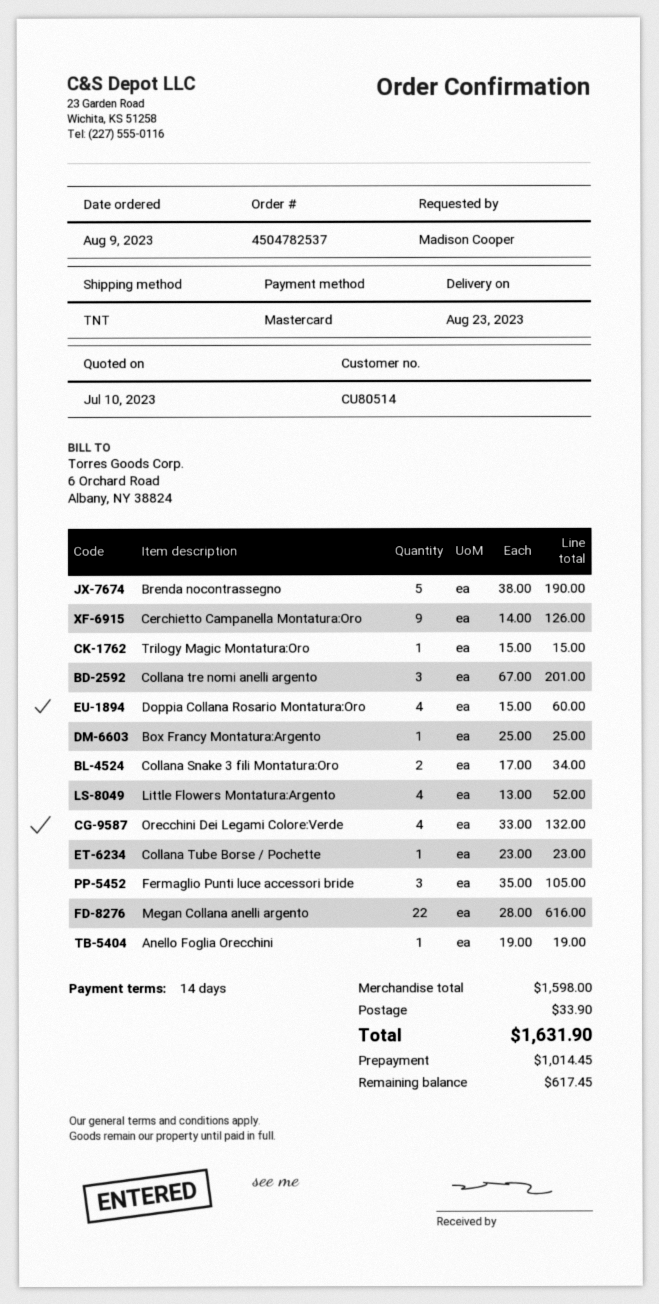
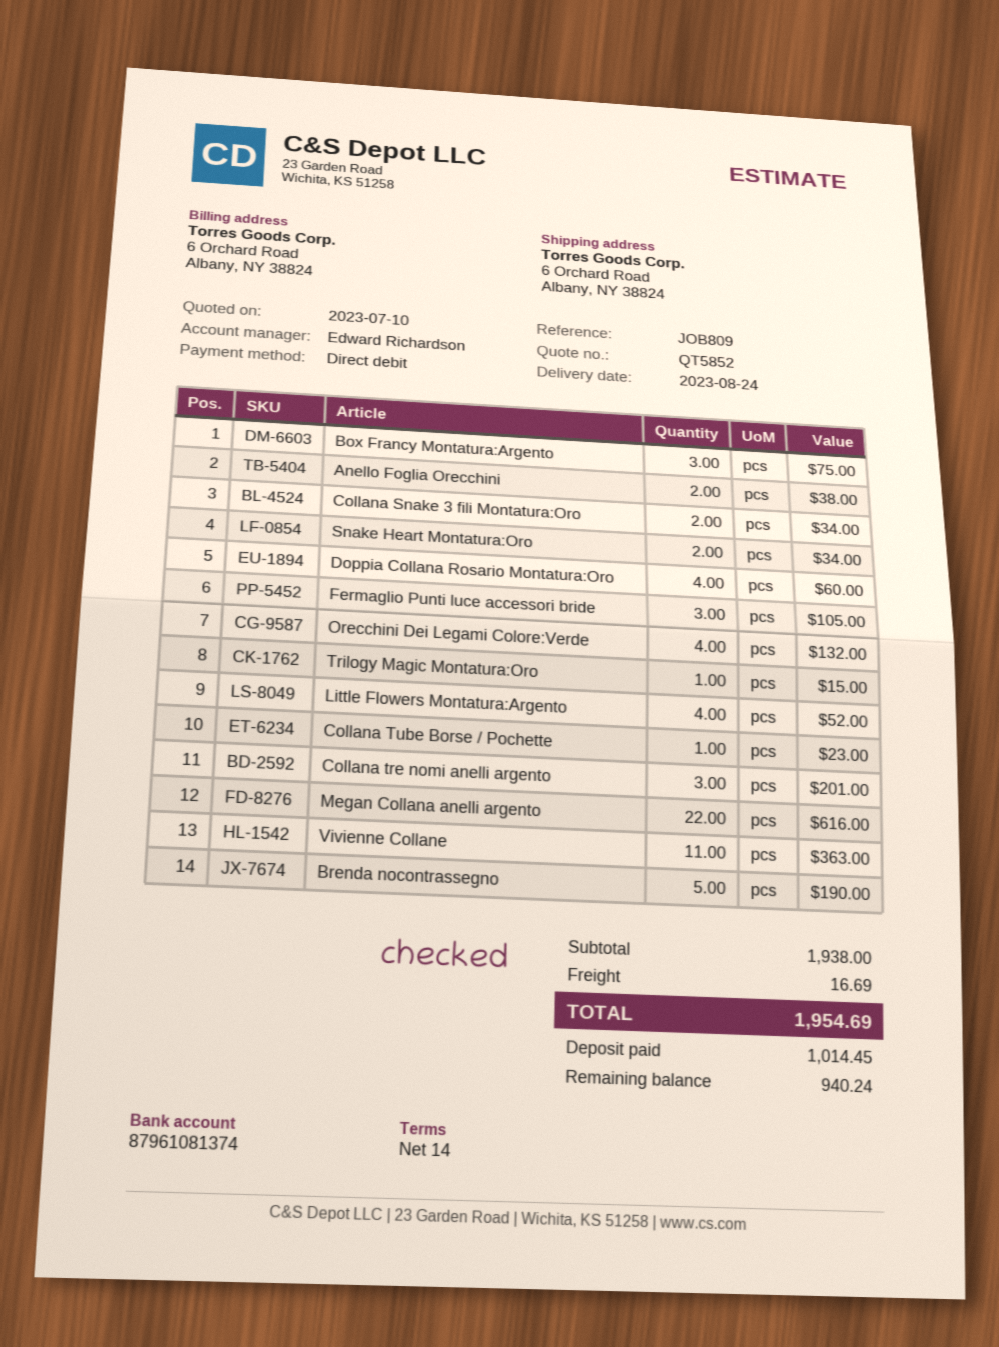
delivery date: 2023-08-23 -> 2023-08-24
payment method: Mastercard -> direct debit
Cerchietto Campanella Montatura:Oro: 9 for 126.00 -> none
Box Francy Montatura:Argento: 1 for 25.00 -> 3 for 75.00
Anello Foglia Orecchini: 1 for 19.00 -> 2 for 38.00
Snake Heart Montatura:Oro: none -> 2 for 34.00
Vivienne Collane: none -> 11 for 363.00
subtotal: 1598.00 -> 1938.00
shipping: 33.90 -> 16.69
total: 1631.90 -> 1954.69
balance: 617.45 -> 940.24

